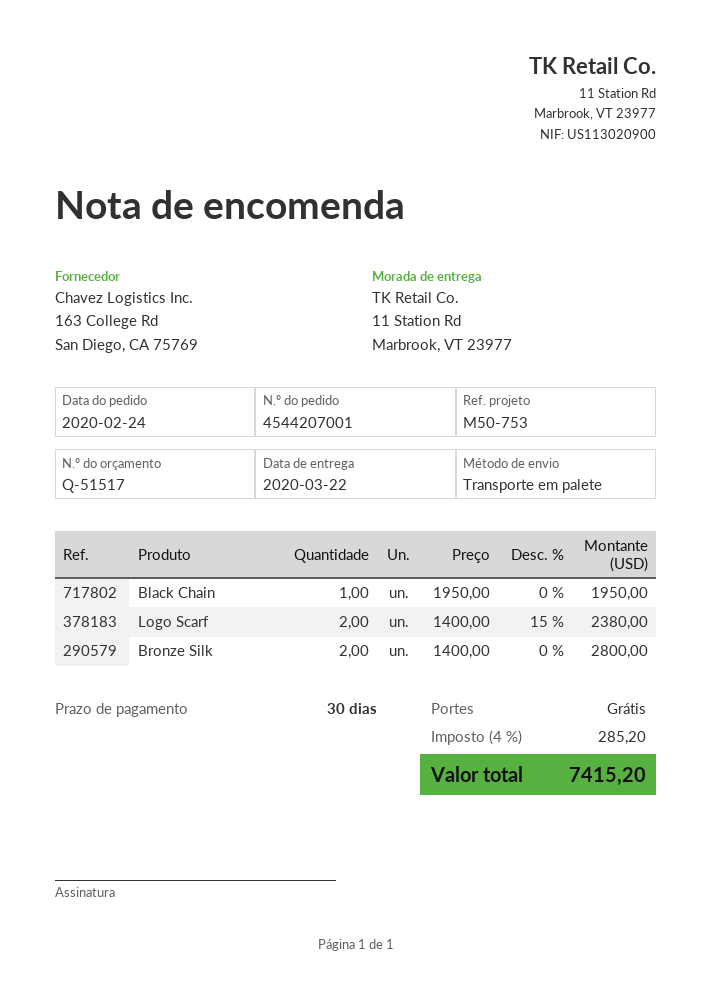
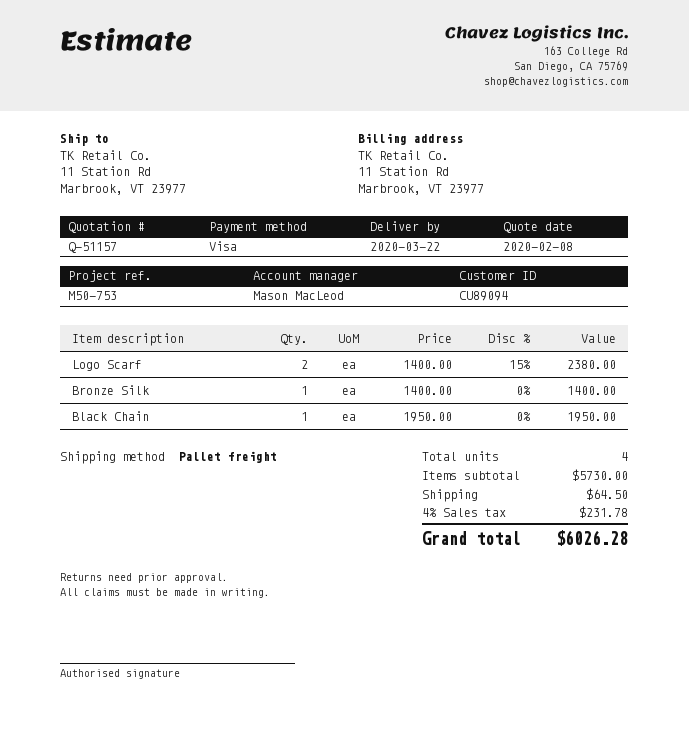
quote number: Q-51517 -> Q-51157
Bronze Silk: 2 x 1400.00 = 2800.00 -> 1 x 1400.00 = 1400.00
shipping: 0.00 -> 64.50
tax: 4% = 285.20 -> 4% = 231.78
total: 7415.20 -> 6026.28

